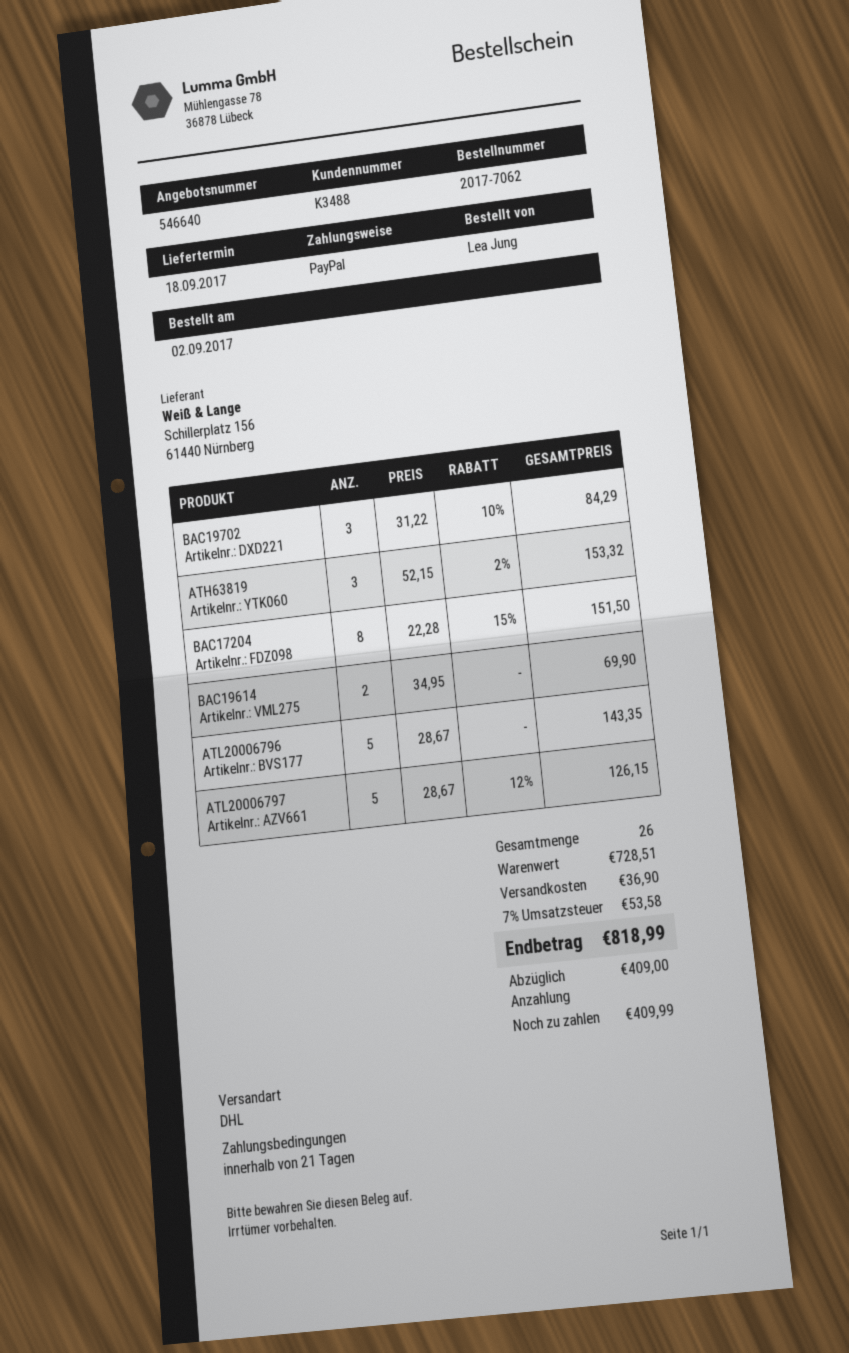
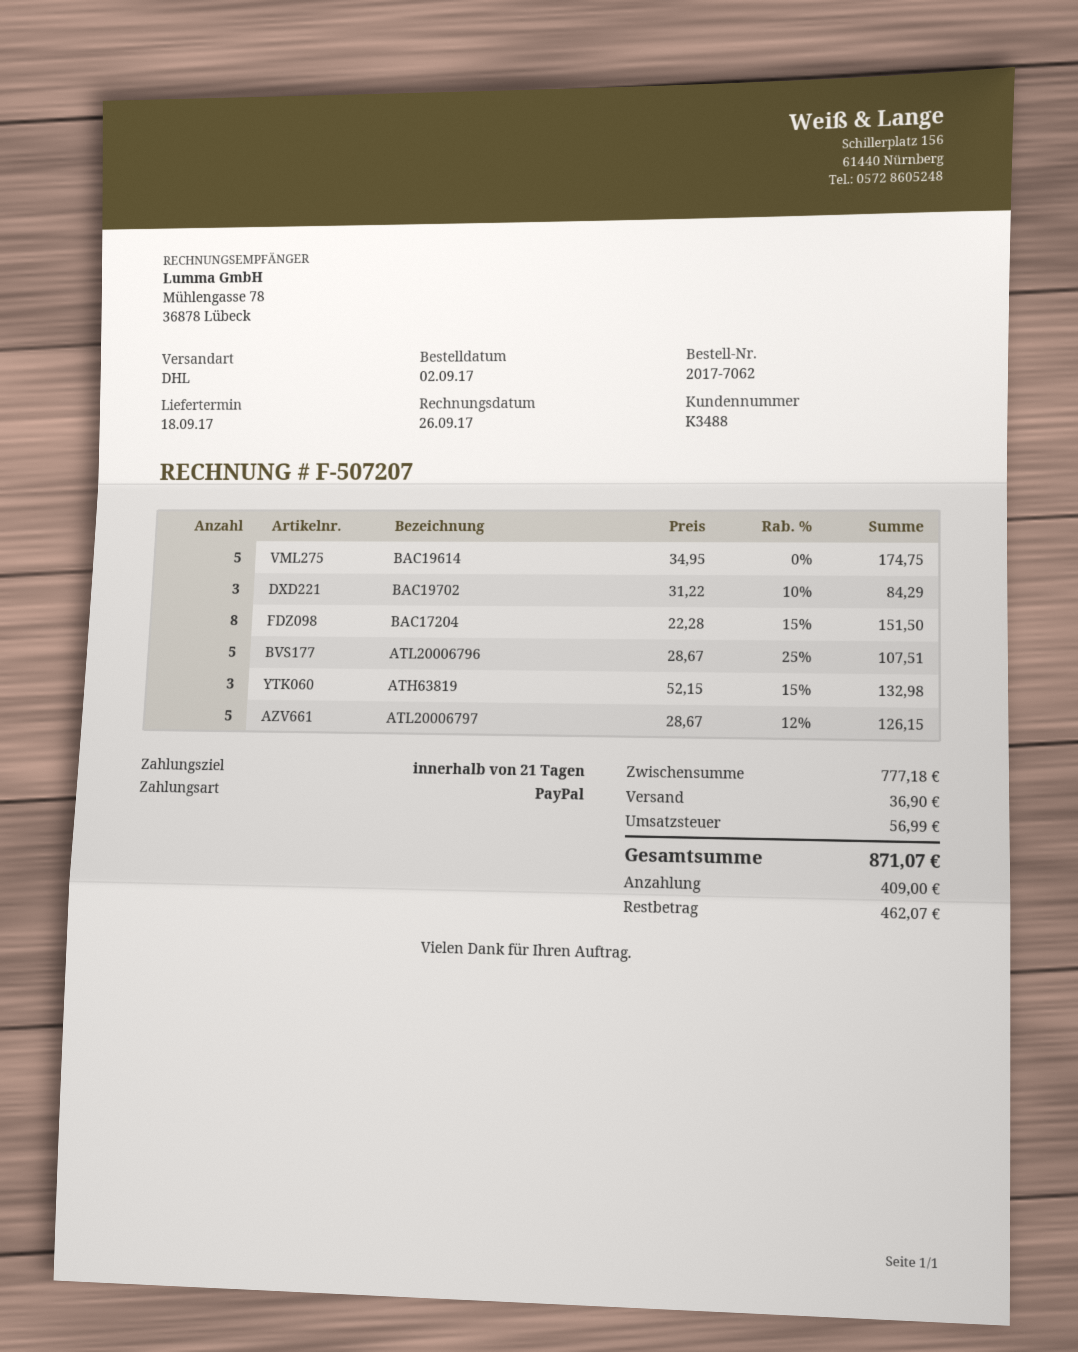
ATH63819: 3 x 52.15 - 2% = 153.32 -> 3 x 52.15 - 15% = 132.98
BAC19614: 2 x 34.95 = 69.90 -> 5 x 34.95 = 174.75
ATL20006796: 5 x 28.67 = 143.35 -> 5 x 28.67 - 25% = 107.51
subtotal: 728.51 -> 777.18
tax: 53.58 -> 56.99
total: 818.99 -> 871.07
balance: 409.99 -> 462.07

